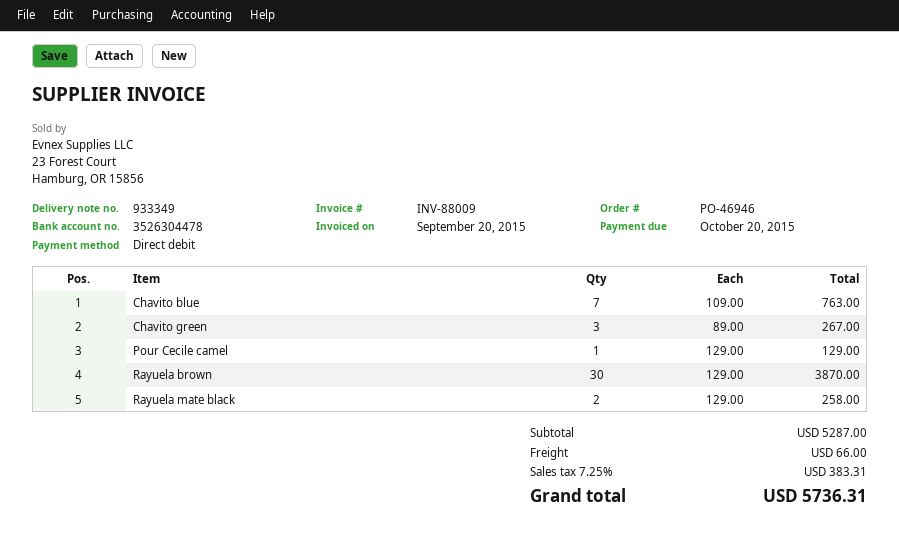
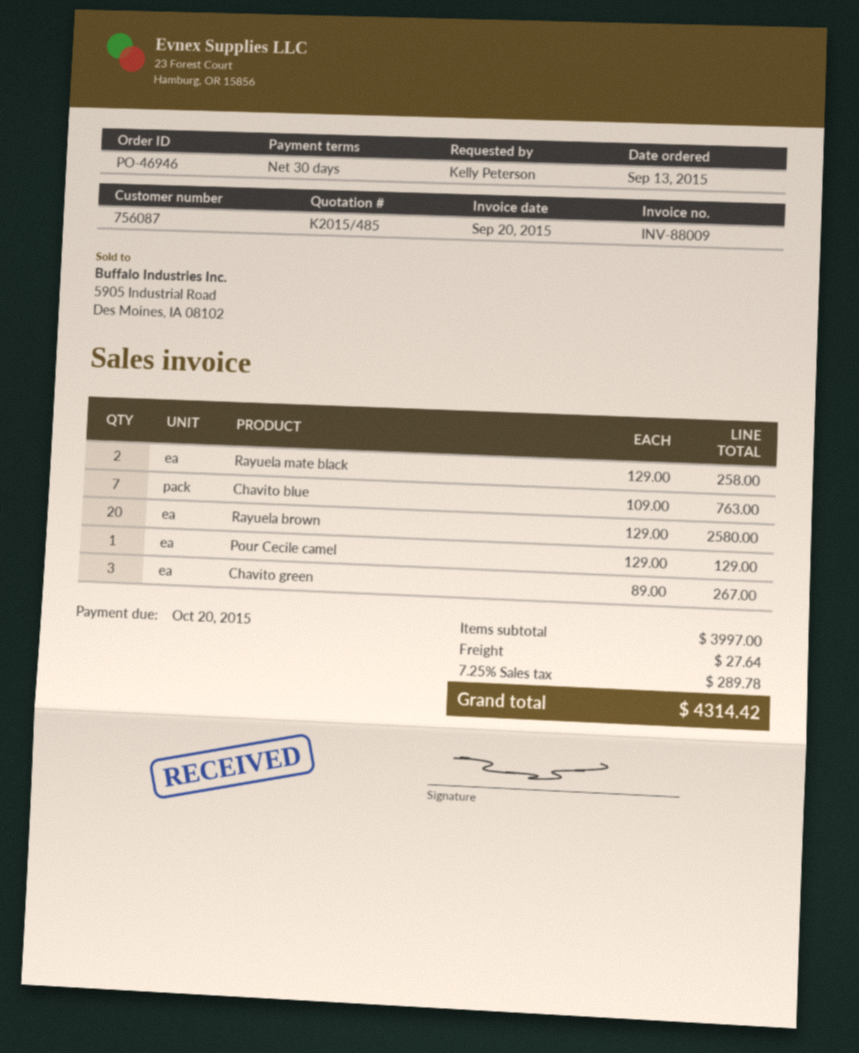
Rayuela brown: 30 x 129.00 = 3870.00 -> 20 x 129.00 = 2580.00
subtotal: 5287.00 -> 3997.00
shipping: 66.00 -> 27.64
tax: 7.25% = 383.31 -> 7.25% = 289.78
total: 5736.31 -> 4314.42

